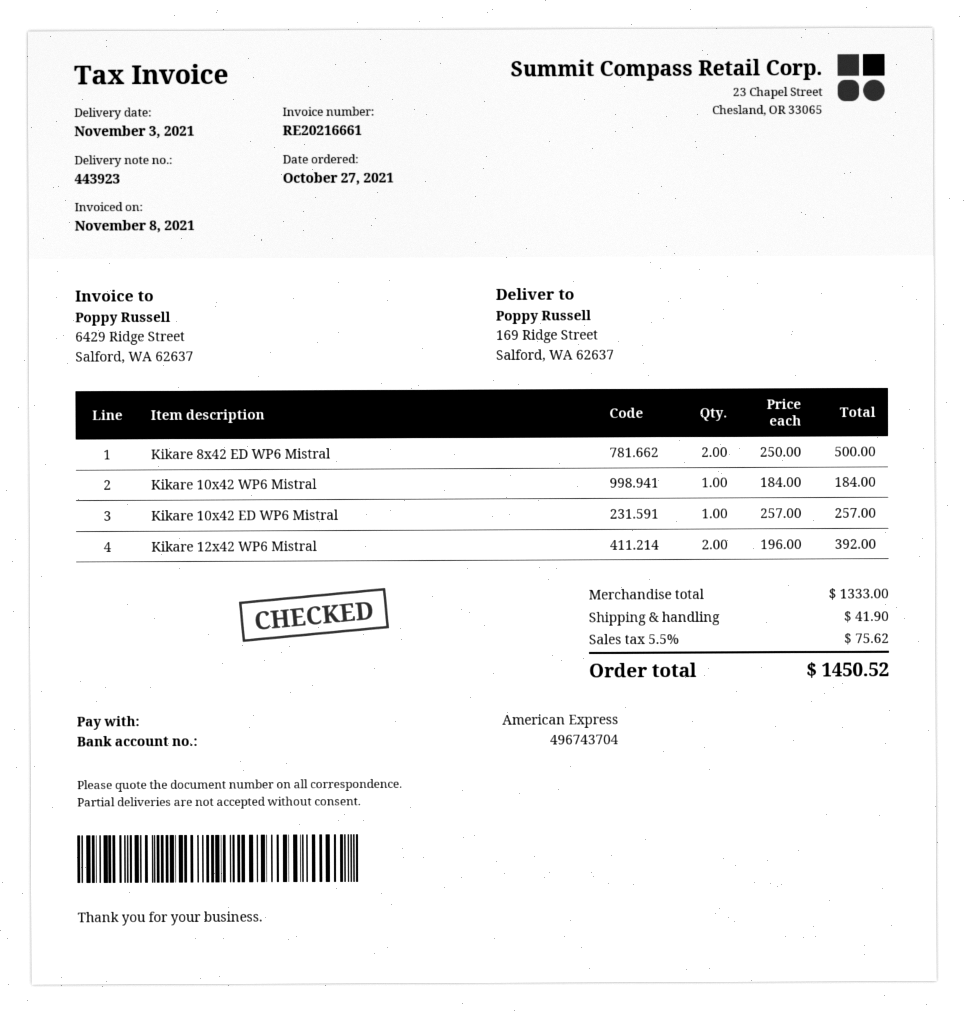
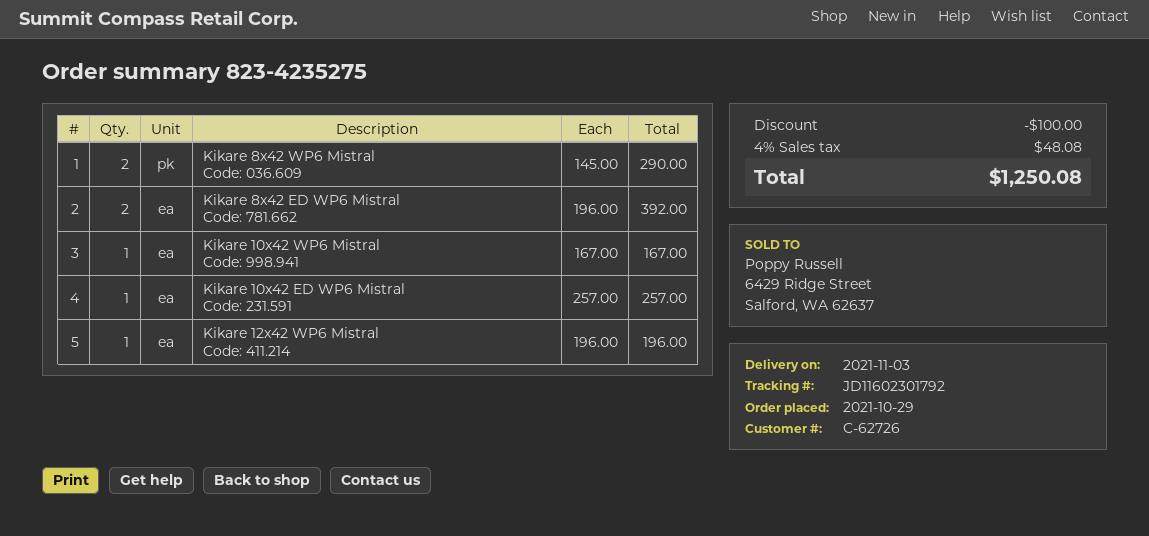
order date: 2021-10-27 -> 2021-10-29
Kikare 8x42 ED WP6 Mistral: 2 x 250.00 = 500.00 -> 2 x 196.00 = 392.00
Kikare 10x42 WP6 Mistral: 1 x 184.00 = 184.00 -> 1 x 167.00 = 167.00
Kikare 12x42 WP6 Mistral: 2 x 196.00 = 392.00 -> 1 x 196.00 = 196.00
Kikare 8x42 WP6 Mistral: none -> 2 x 145.00 = 290.00
discount: none -> 100.00
shipping: 41.90 -> none
tax: 5.5% = 75.62 -> 4% = 48.08
total: 1450.52 -> 1250.08

